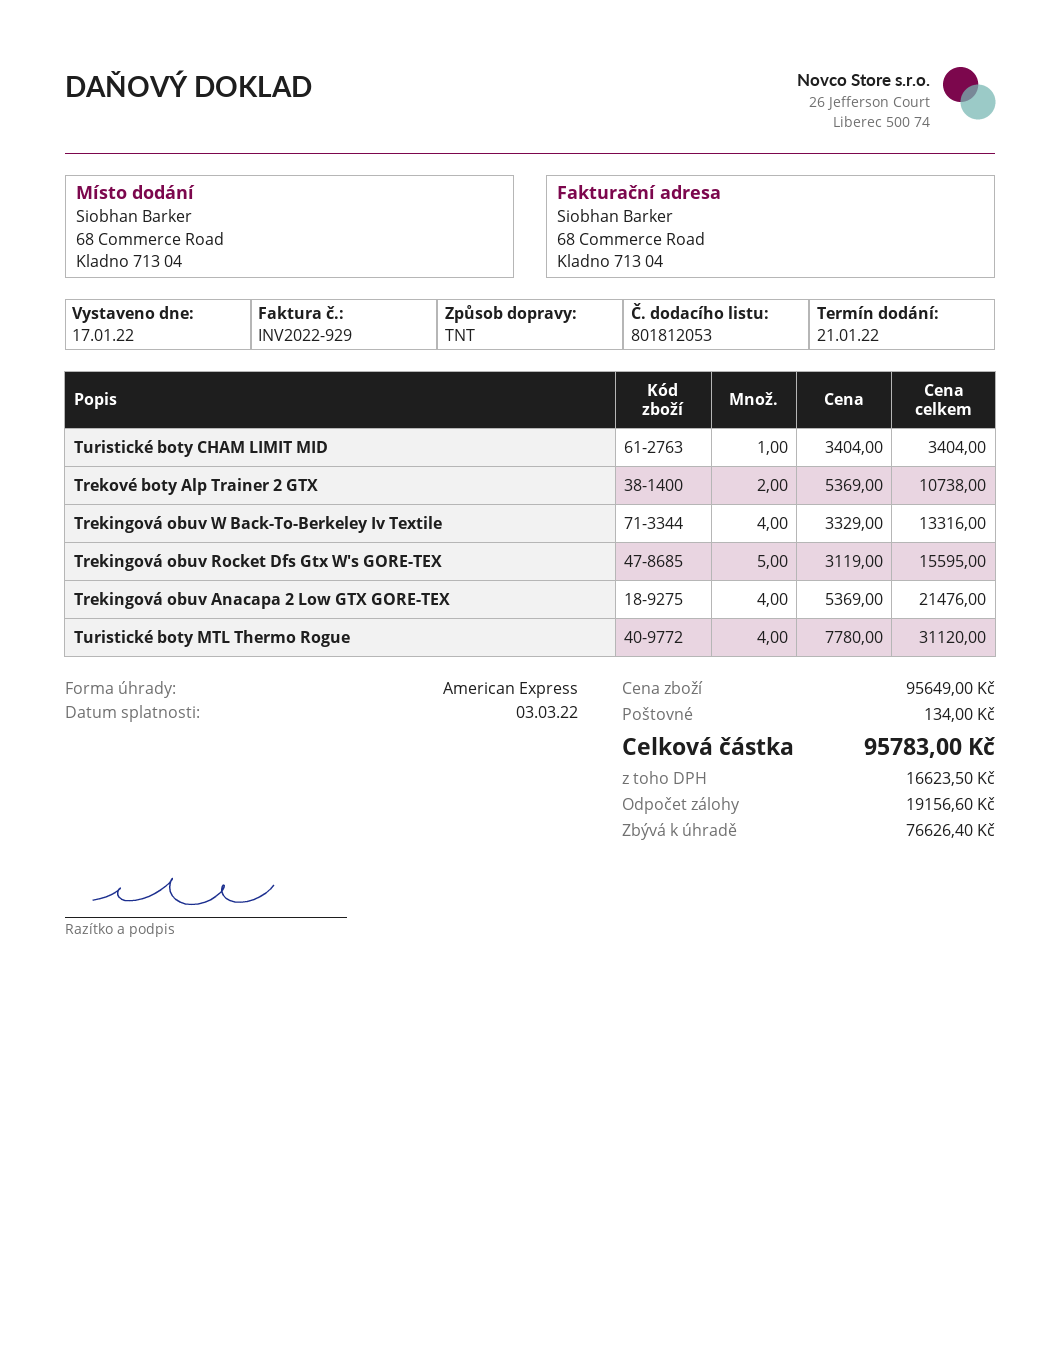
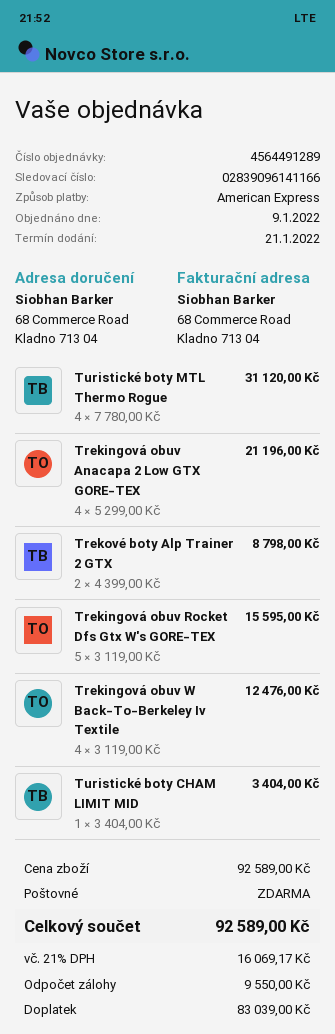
Trekové boty Alp Trainer 2 GTX: 2 x 5369.00 = 10738.00 -> 2 x 4399.00 = 8798.00
Trekingová obuv W Back-To-Berkeley Iv Textile: 4 x 3329.00 = 13316.00 -> 4 x 3119.00 = 12476.00
Trekingová obuv Anacapa 2 Low GTX GORE-TEX: 4 x 5369.00 = 21476.00 -> 4 x 5299.00 = 21196.00
subtotal: 95649.00 -> 92589.00
shipping: 134.00 -> 0.00
tax: 16623.50 -> 16069.17
total: 95783.00 -> 92589.00
deposit: 19156.60 -> 9550.00
balance: 76626.40 -> 83039.00

